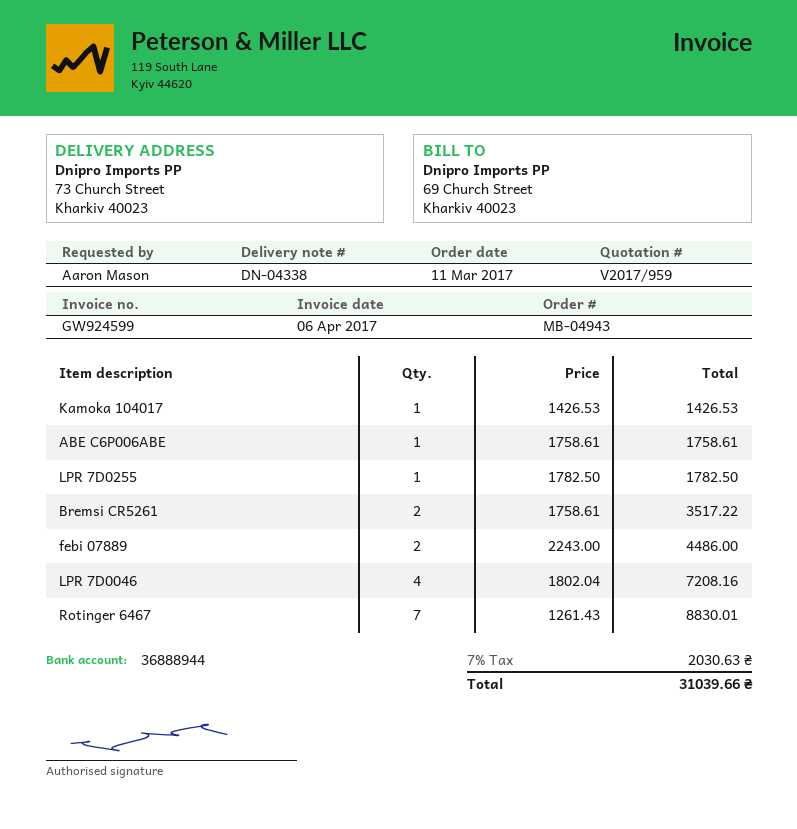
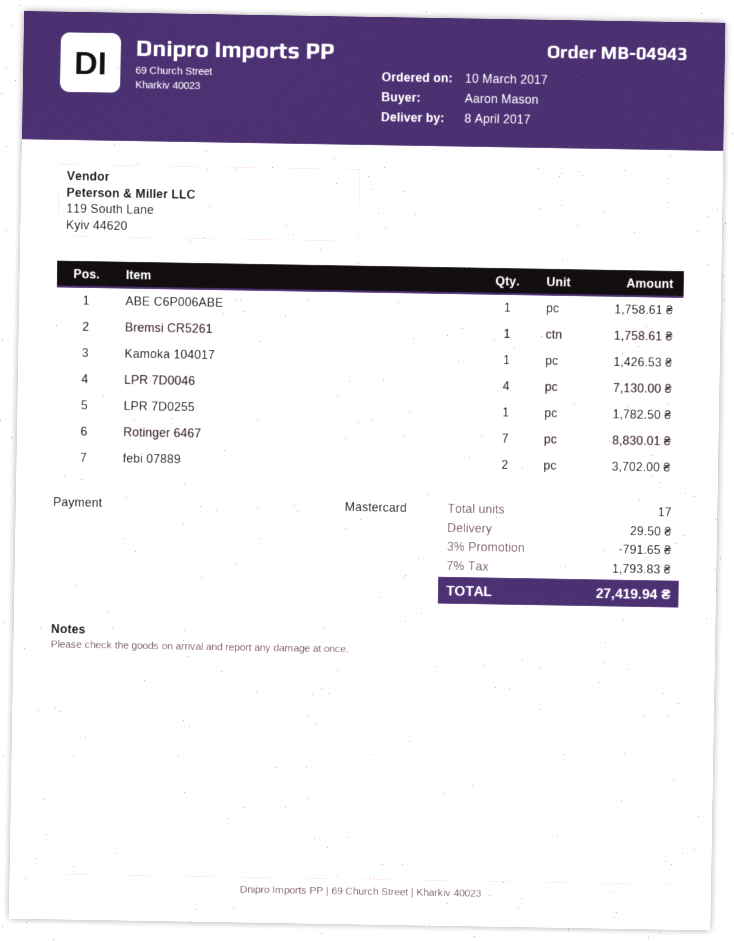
order date: 2017-03-11 -> 2017-03-10
Bremsi CR5261: 2 for 3517.22 -> 1 for 1758.61
febi 07889: 2 for 4486.00 -> 2 for 3702.00
LPR 7D0046: 4 for 7208.16 -> 4 for 7130.00
discount: none -> 3% = 791.65
shipping: none -> 29.50
tax: 7% = 2030.63 -> 7% = 1793.83
total: 31039.66 -> 27419.94

